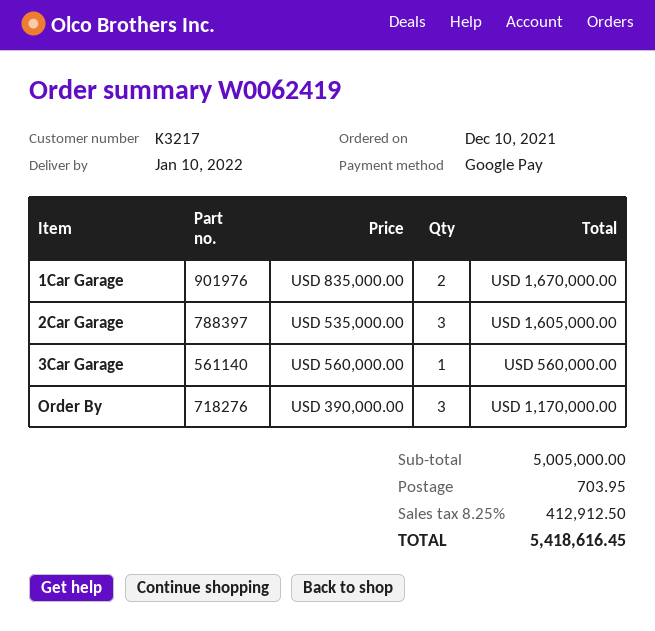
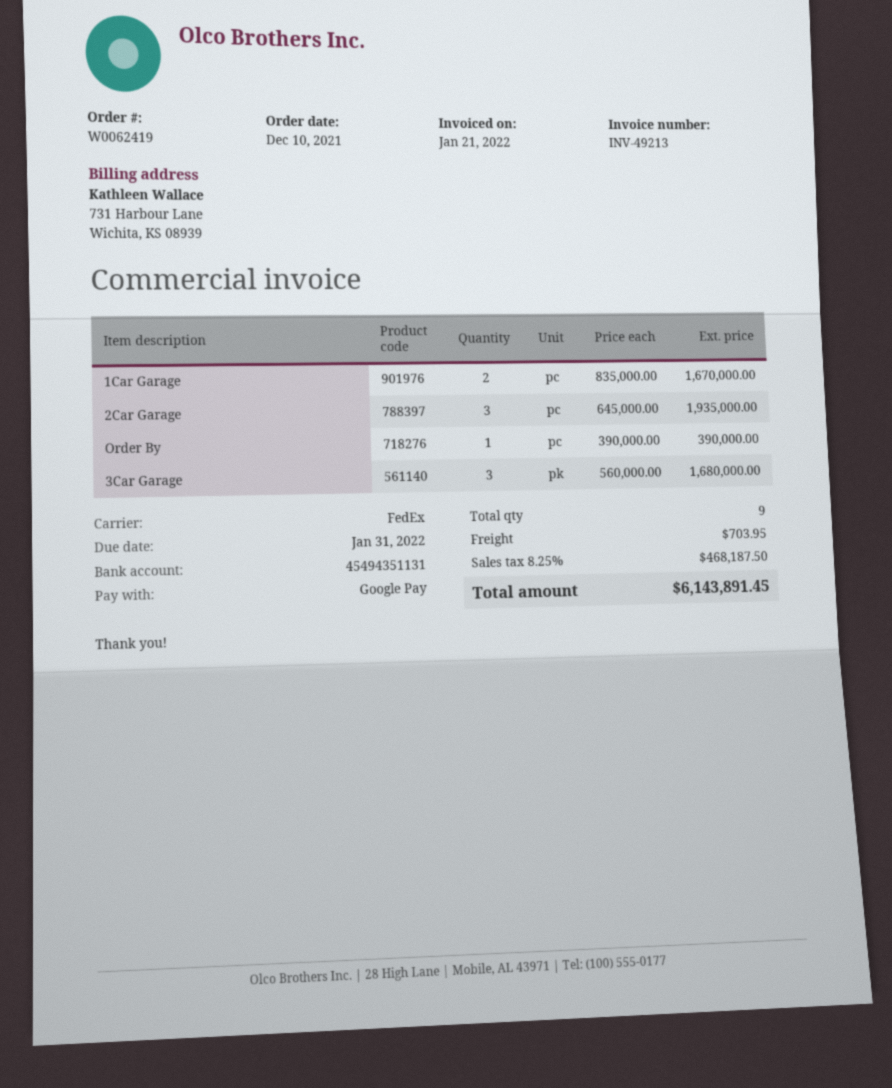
2Car Garage: 3 x 535000.00 = 1605000.00 -> 3 x 645000.00 = 1935000.00
3Car Garage: 1 x 560000.00 = 560000.00 -> 3 x 560000.00 = 1680000.00
Order By: 3 x 390000.00 = 1170000.00 -> 1 x 390000.00 = 390000.00
tax: 8.25% = 412912.50 -> 8.25% = 468187.50
total: 5418616.45 -> 6143891.45

